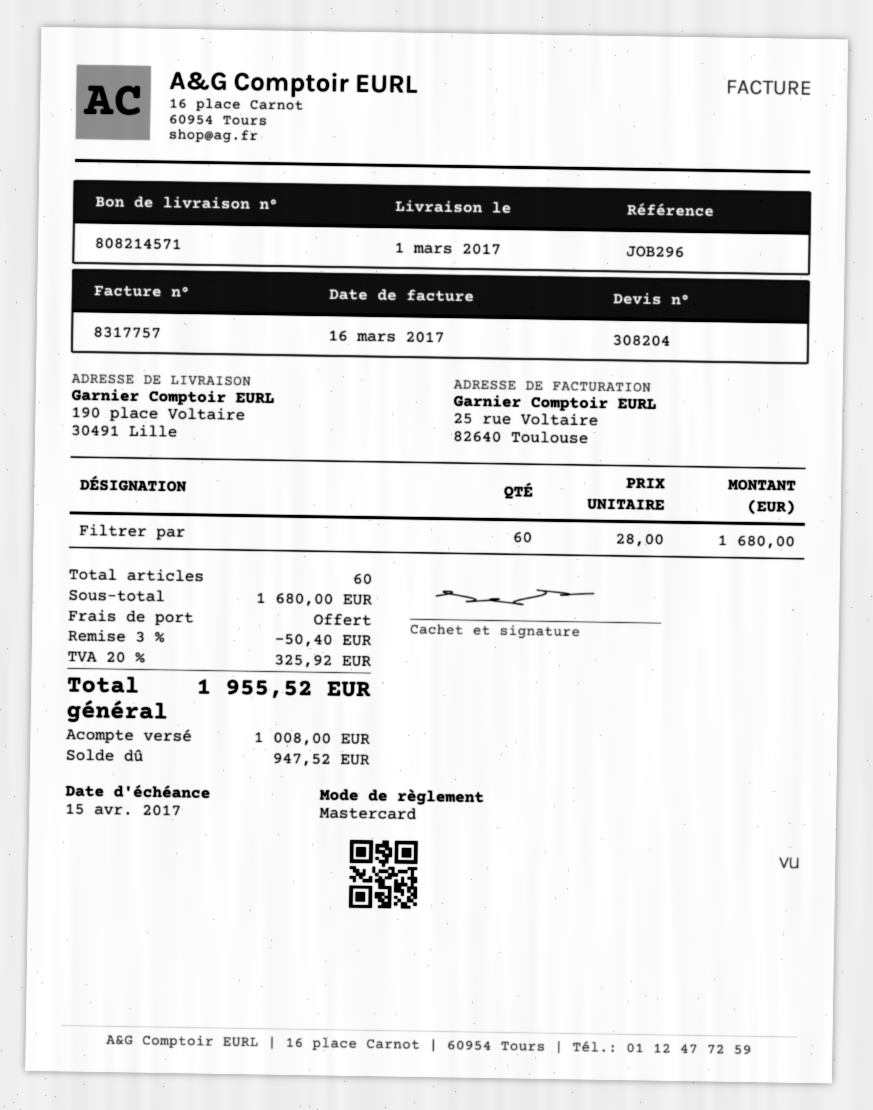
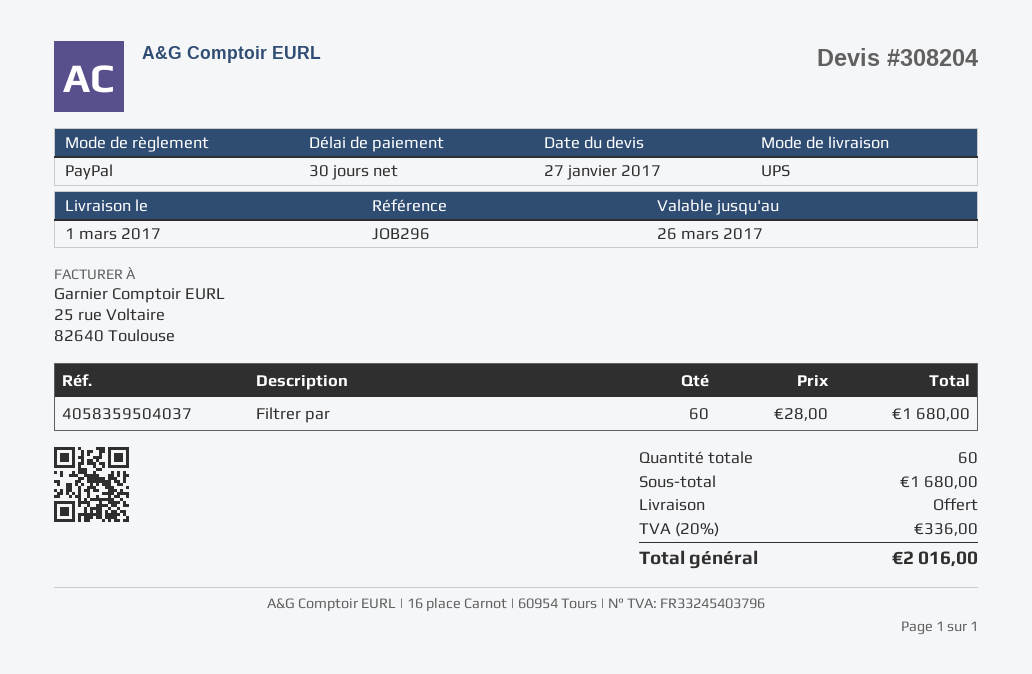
payment method: Mastercard -> PayPal
discount: 3% = 50.40 -> none
tax: 20% = 325.92 -> 20% = 336.00
total: 1955.52 -> 2016.00

